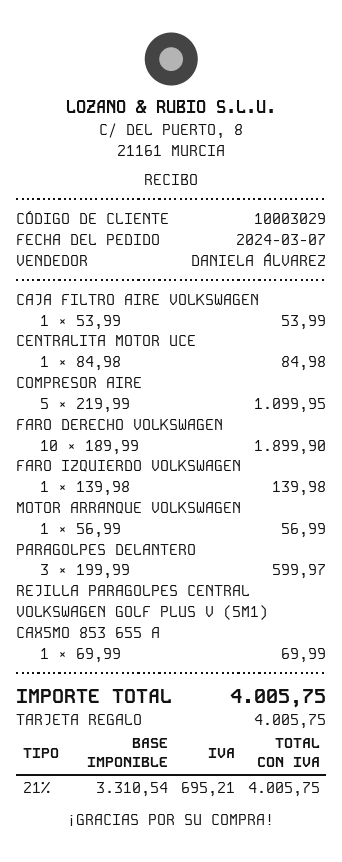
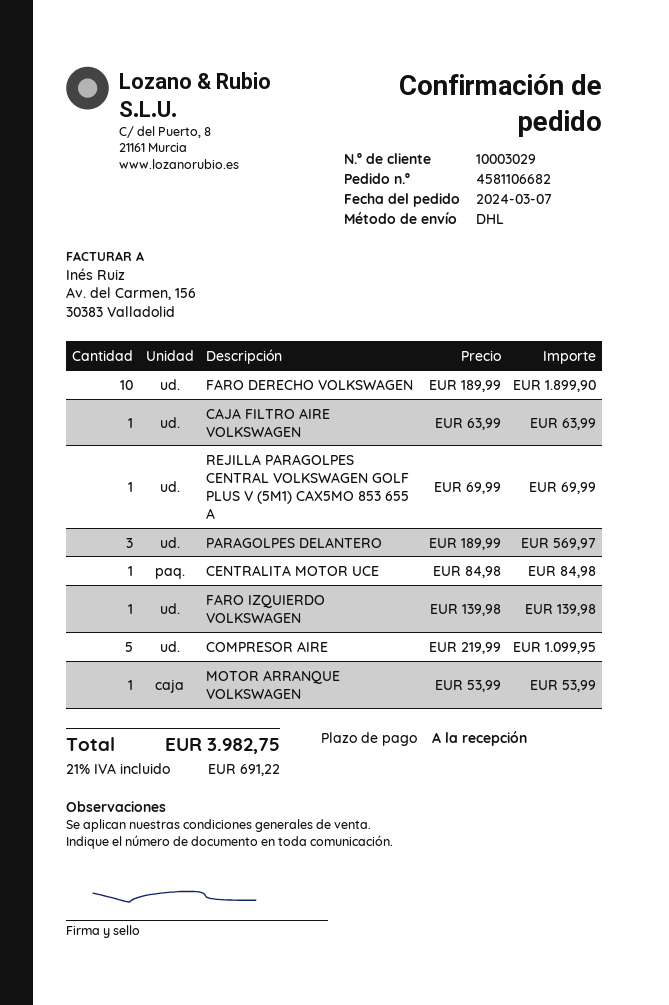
CAJA FILTRO AIRE VOLKSWAGEN: 1 x 53.99 = 53.99 -> 1 x 63.99 = 63.99
MOTOR ARRANQUE VOLKSWAGEN: 1 x 56.99 = 56.99 -> 1 x 53.99 = 53.99
PARAGOLPES DELANTERO: 3 x 199.99 = 599.97 -> 3 x 189.99 = 569.97
tax: 21% = 695.21 -> 21% = 691.22
total: 4005.75 -> 3982.75

